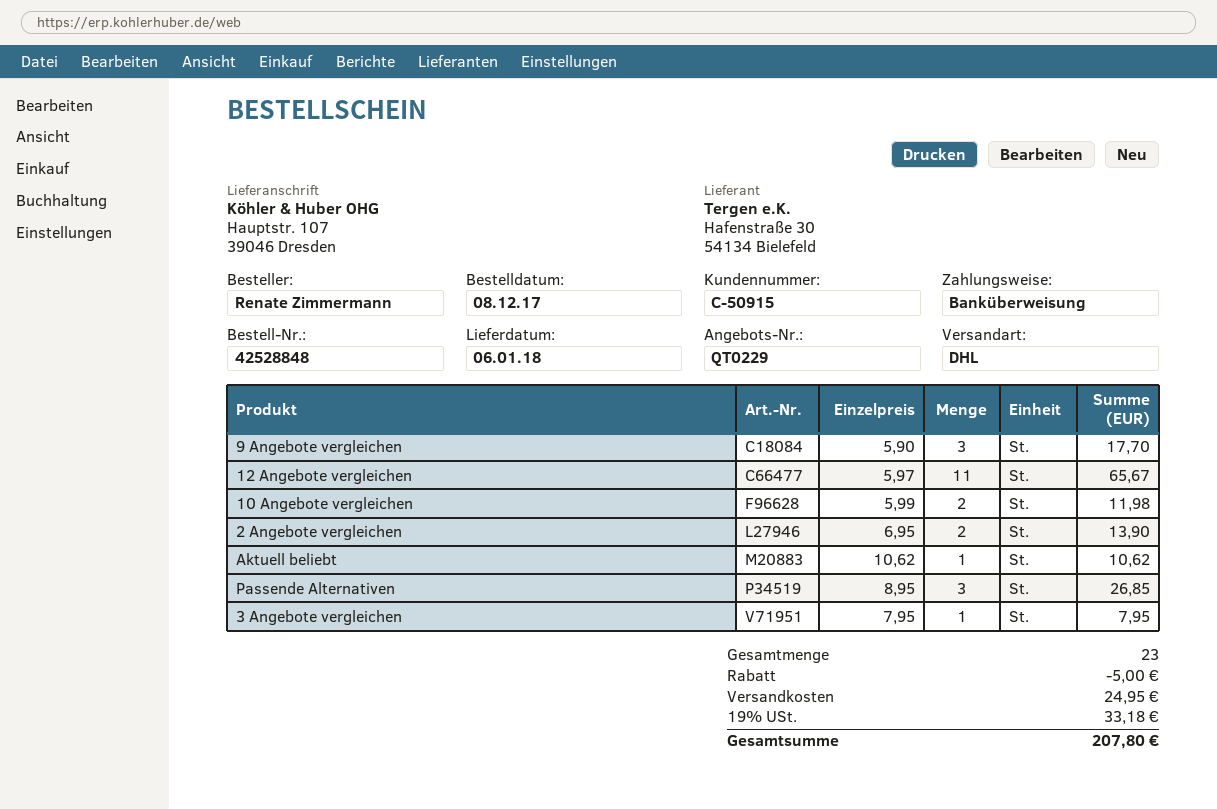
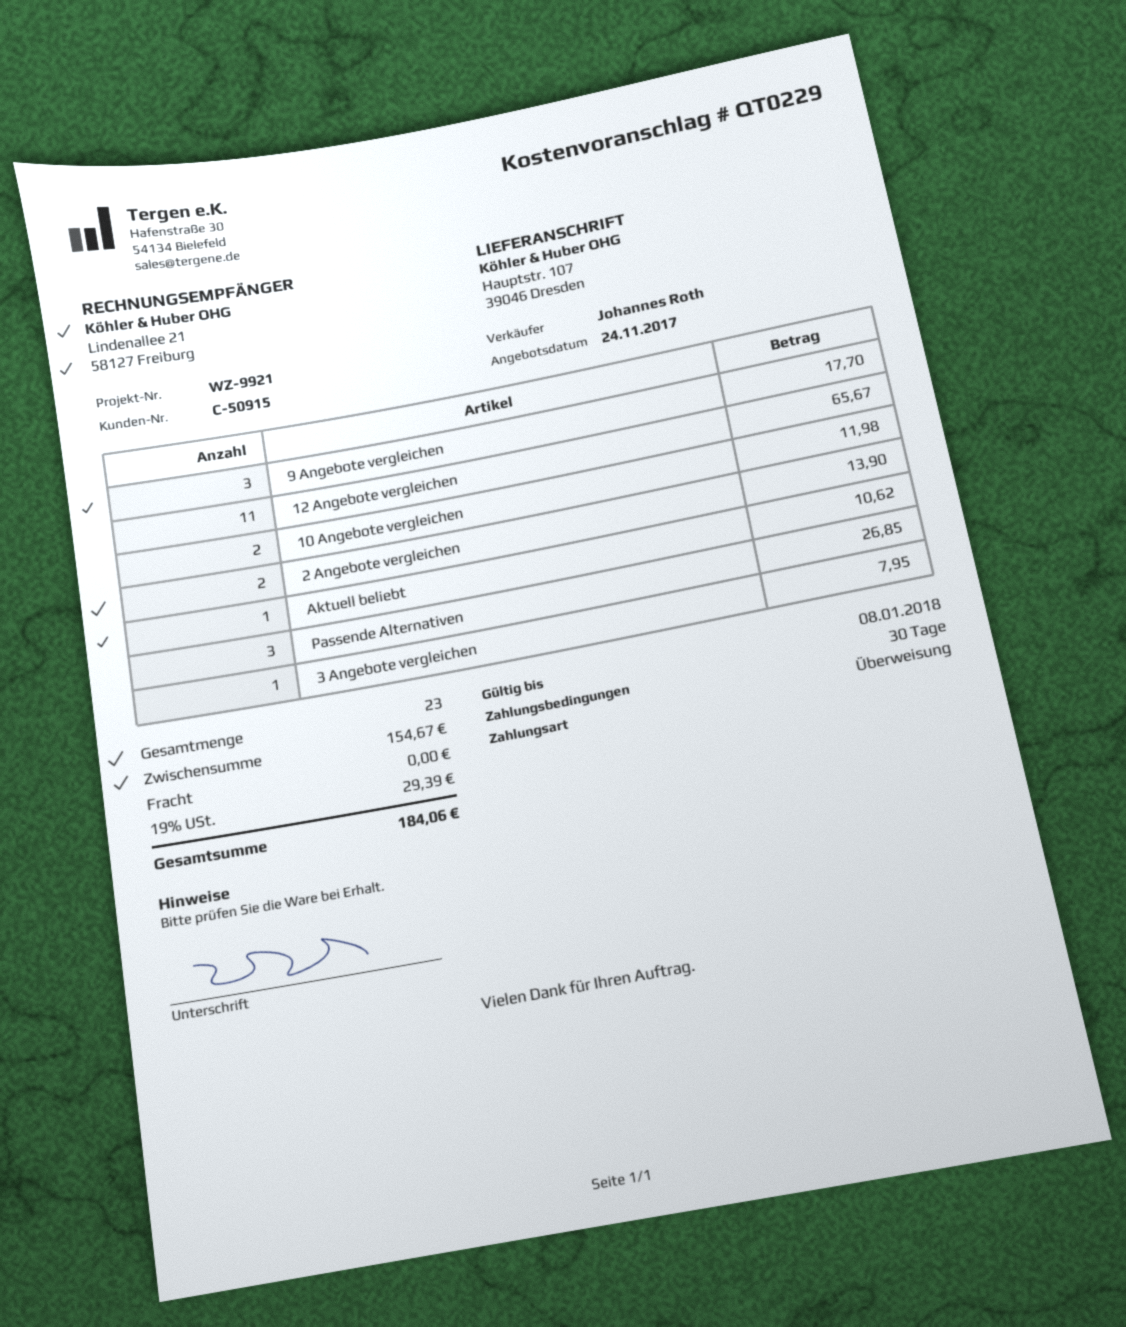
discount: 5.00 -> none
shipping: 24.95 -> 0.00
tax: 19% = 33.18 -> 19% = 29.39
total: 207.80 -> 184.06

